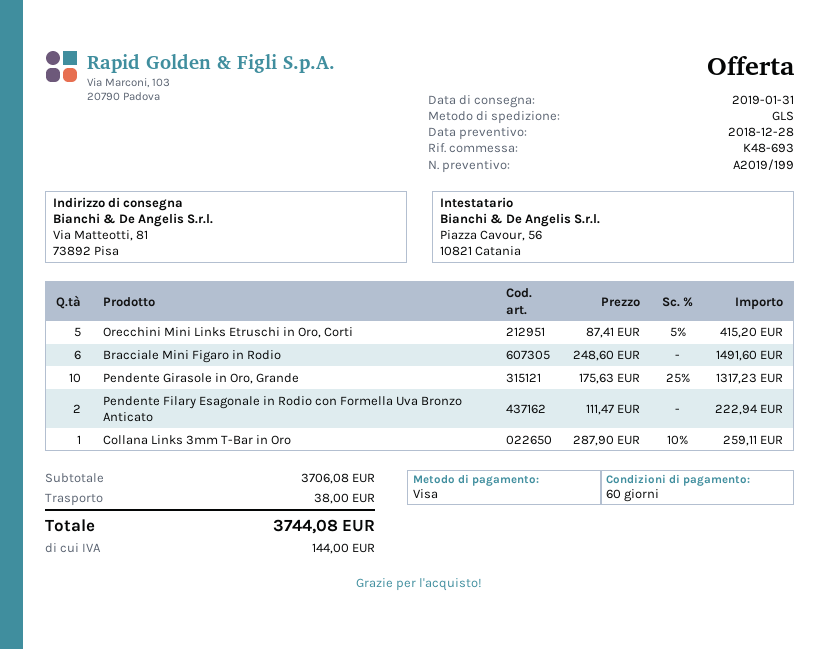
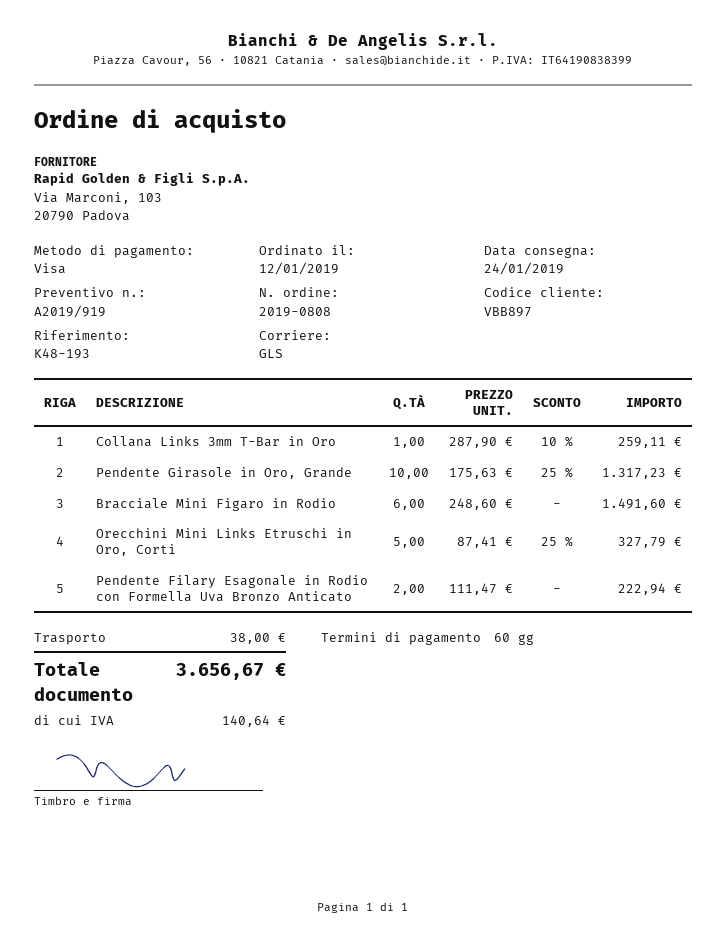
quote number: A2019/199 -> A2019/919
delivery date: 2019-01-31 -> 2019-01-24
reference: K48-693 -> K48-193
Orecchini Mini Links Etruschi in Oro, Corti: 5 x 87.41 - 5% = 415.20 -> 5 x 87.41 - 25% = 327.79
tax: 144.00 -> 140.64
total: 3744.08 -> 3656.67

